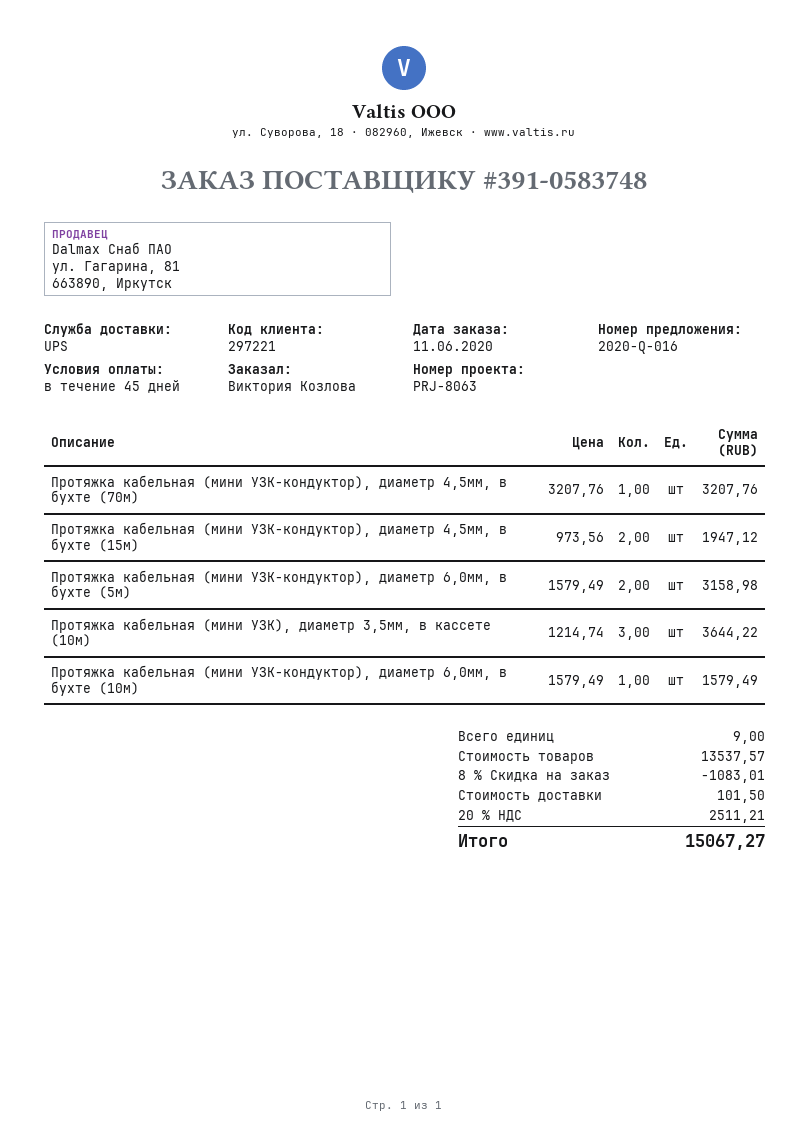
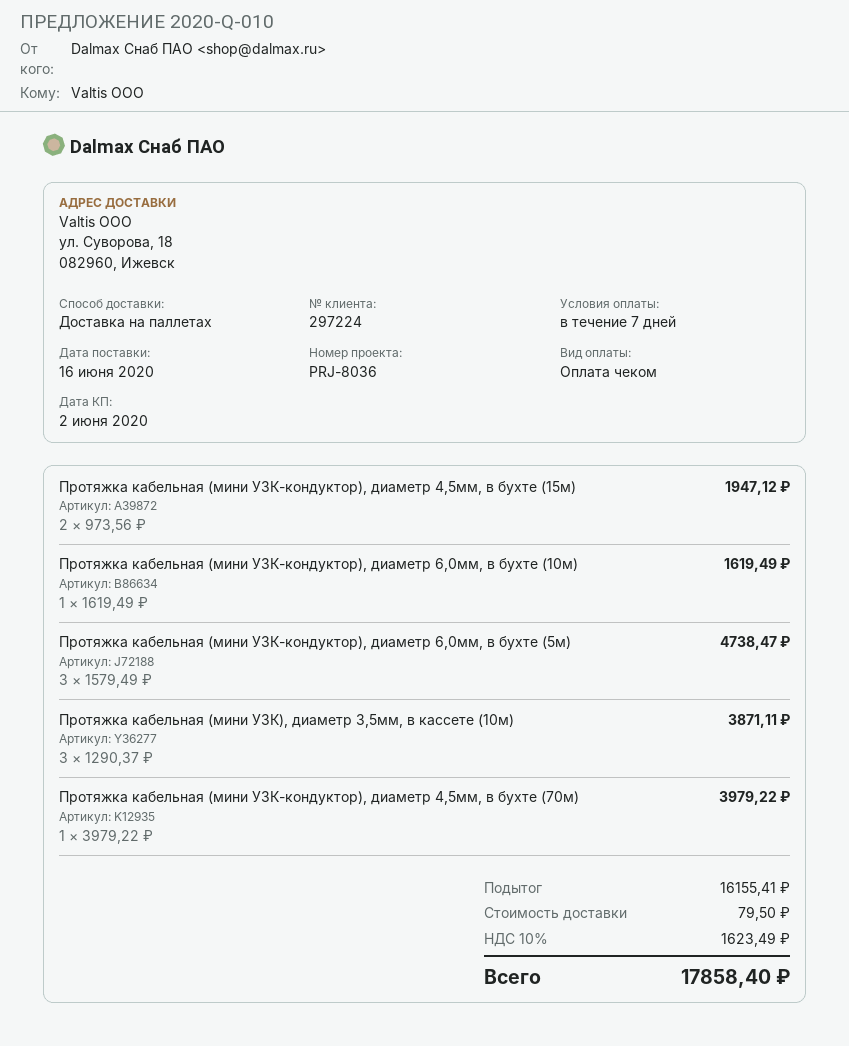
quote number: 2020-Q-016 -> 2020-Q-010
payment terms: 45 days -> 7 days
customer number: 297221 -> 297224
reference: PRJ-8063 -> PRJ-8036
shipping method: UPS -> pallet freight
Протяжка кабельная (мини УЗК-кондуктор), диаметр 4,5мм, в бухте (70м): 1 x 3207.76 = 3207.76 -> 1 x 3979.22 = 3979.22
Протяжка кабельная (мини УЗК-кондуктор), диаметр 6,0мм, в бухте (5м): 2 x 1579.49 = 3158.98 -> 3 x 1579.49 = 4738.47
Протяжка кабельная (мини УЗК), диаметр 3,5мм, в кассете (10м): 3 x 1214.74 = 3644.22 -> 3 x 1290.37 = 3871.11
Протяжка кабельная (мини УЗК-кондуктор), диаметр 6,0мм, в бухте (10м): 1 x 1579.49 = 1579.49 -> 1 x 1619.49 = 1619.49
subtotal: 13537.57 -> 16155.41
discount: 8% = 1083.01 -> none
shipping: 101.50 -> 79.50
tax: 20% = 2511.21 -> 10% = 1623.49
total: 15067.27 -> 17858.40

